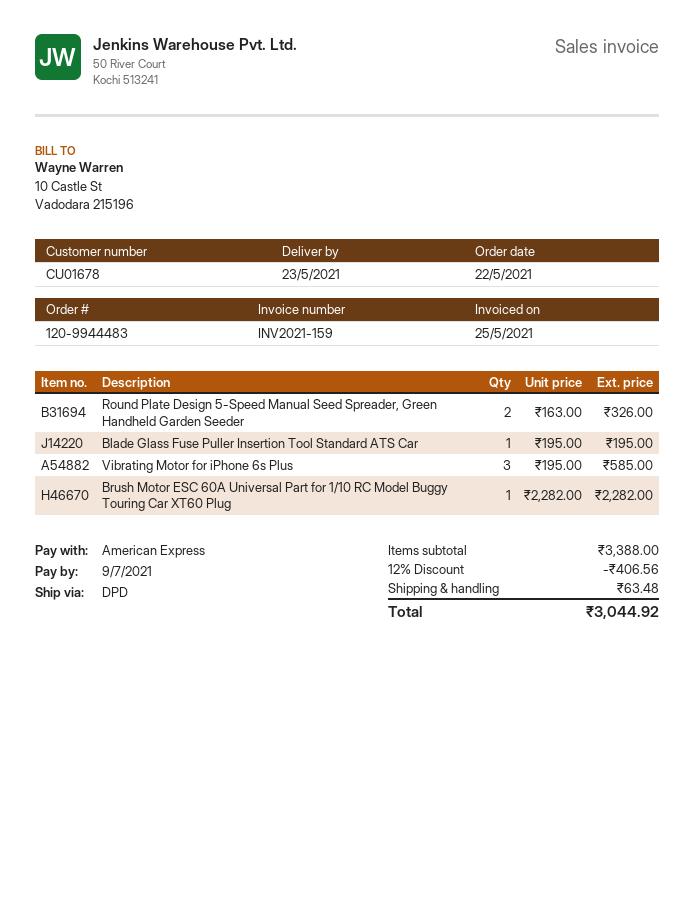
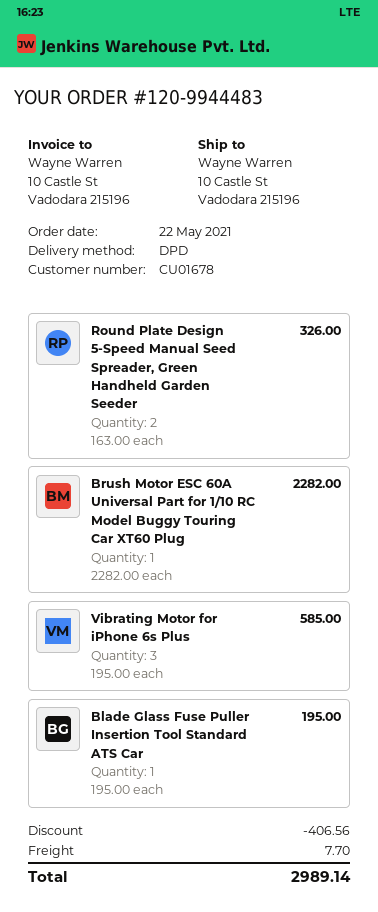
shipping: 63.48 -> 7.70
total: 3044.92 -> 2989.14

